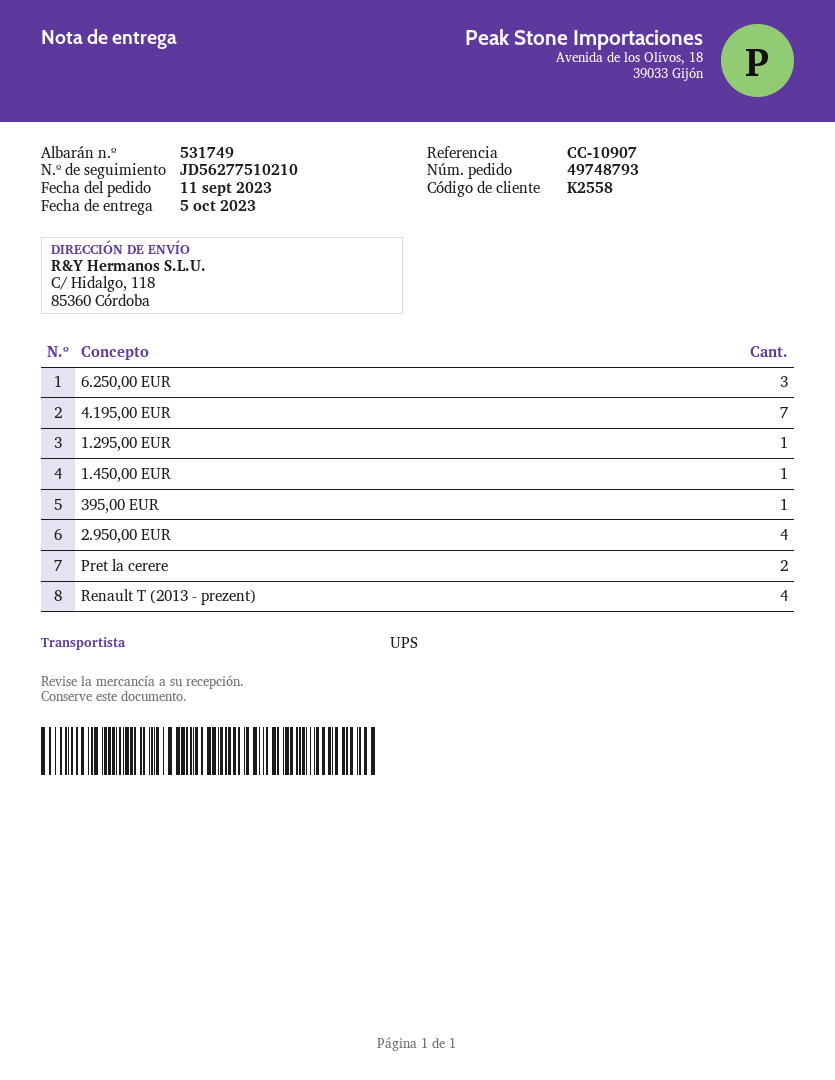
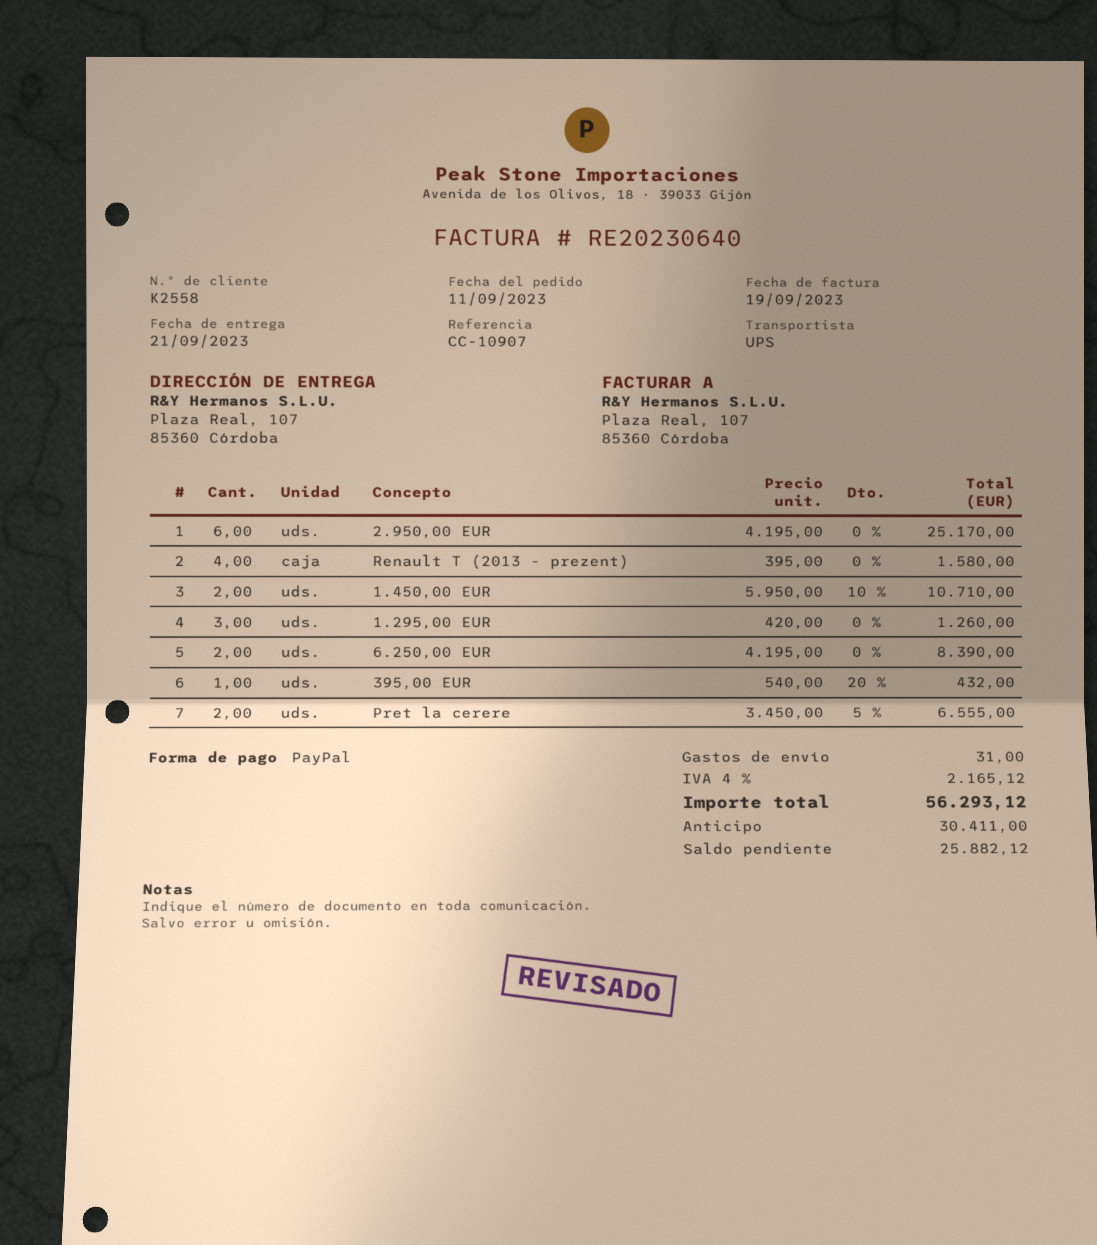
delivery date: 2023-10-05 -> 2023-09-21
ship to: C/ Hidalgo, 118, 85360 Córdoba -> Plaza Real, 107, 85360 Córdoba
6.250,00 EUR: 3 -> 2
4.195,00 EUR: 7 -> none
1.295,00 EUR: 1 -> 3
1.450,00 EUR: 1 -> 2
2.950,00 EUR: 4 -> 6

